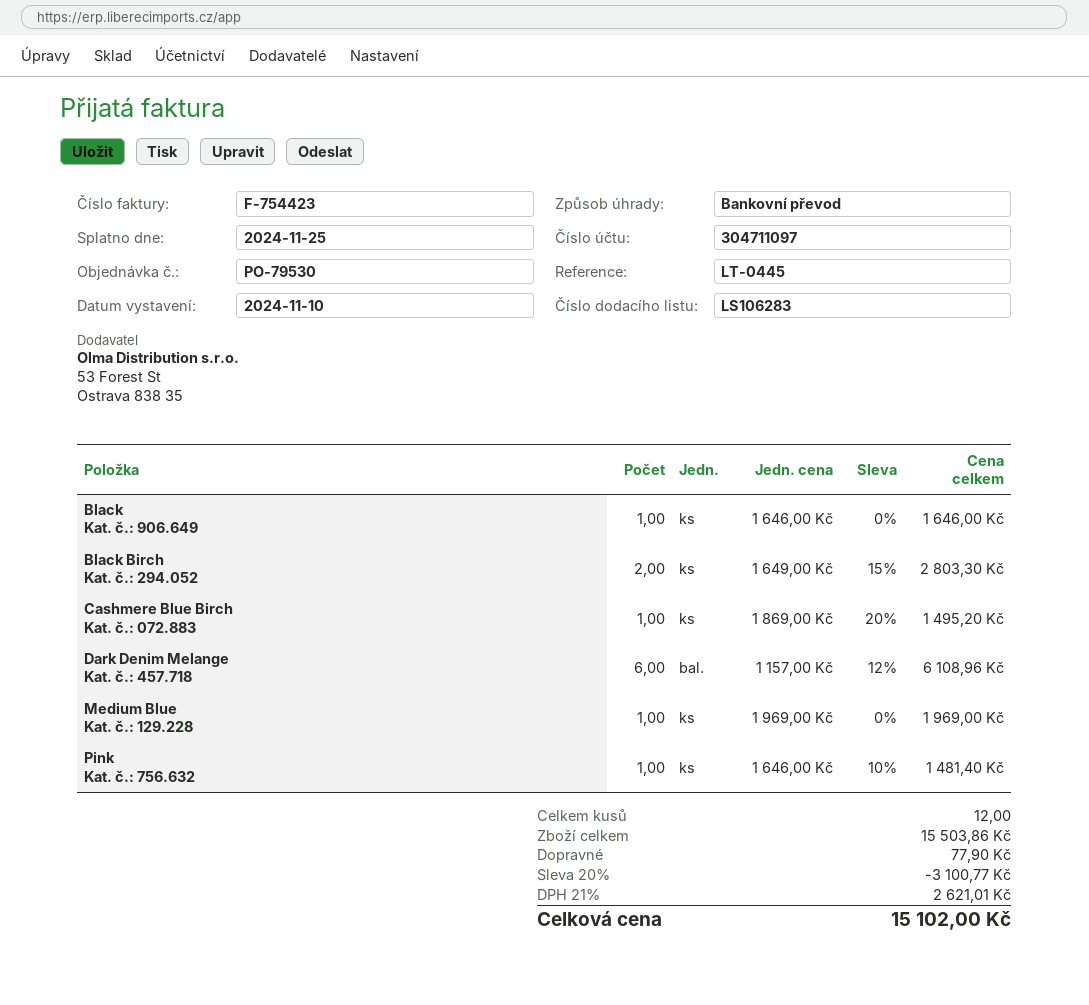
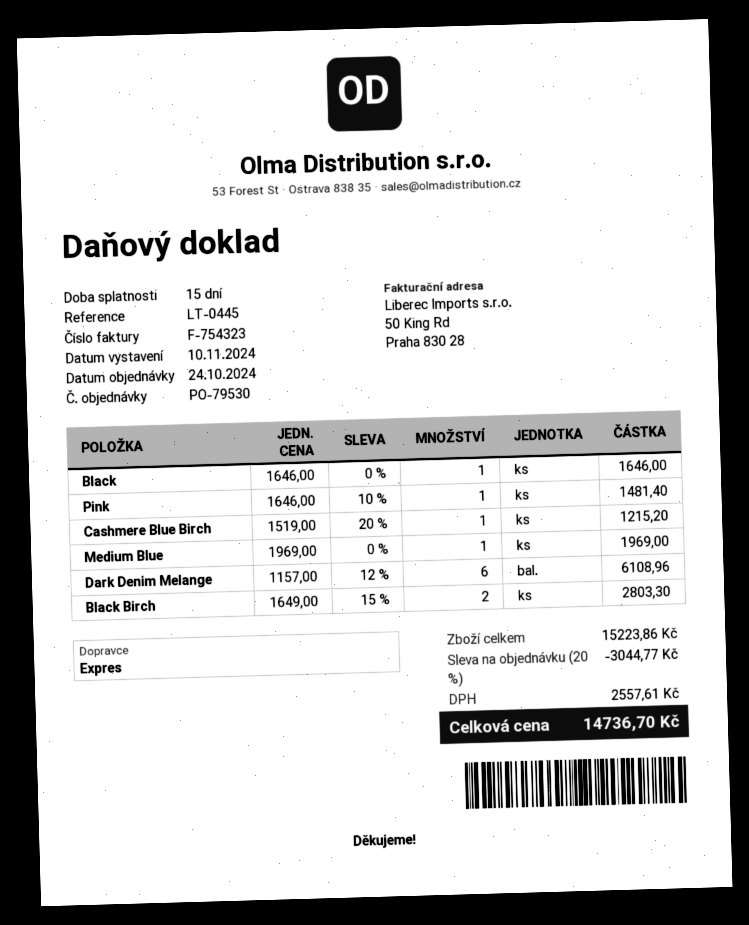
invoice number: F-754423 -> F-754323
Cashmere Blue Birch: 1 x 1869.00 - 20% = 1495.20 -> 1 x 1519.00 - 20% = 1215.20
subtotal: 15503.86 -> 15223.86
discount: 20% = 3100.77 -> 20% = 3044.77
shipping: 77.90 -> none
tax: 2621.01 -> 2557.61
total: 15102.00 -> 14736.70

